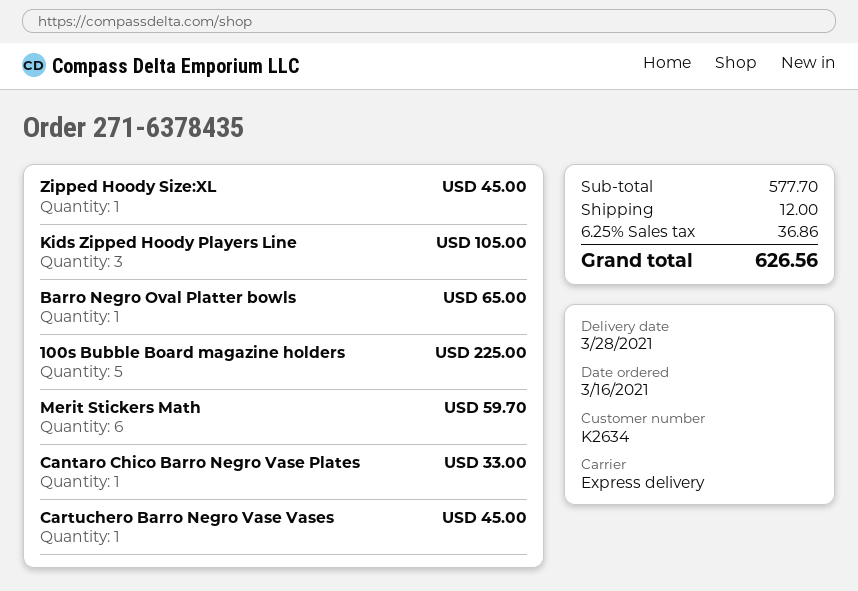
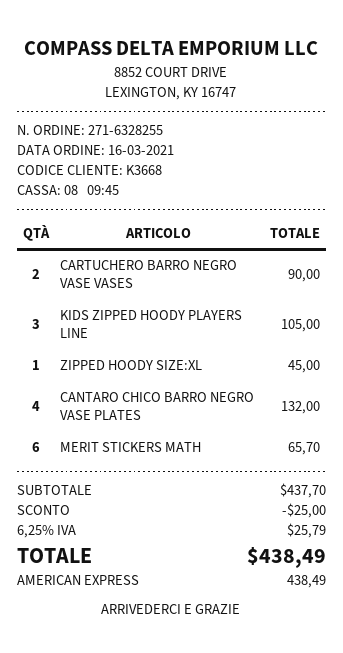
order number: 271-6378435 -> 271-6328255
customer number: K2634 -> K3668
Barro Negro Oval Platter bowls: 1 for 65.00 -> none
100s Bubble Board magazine holders: 5 for 225.00 -> none
Merit Stickers Math: 6 for 59.70 -> 6 for 65.70
Cantaro Chico Barro Negro Vase Plates: 1 for 33.00 -> 4 for 132.00
Cartuchero Barro Negro Vase Vases: 1 for 45.00 -> 2 for 90.00
subtotal: 577.70 -> 437.70
discount: none -> 25.00
shipping: 12.00 -> none
tax: 6.25% = 36.86 -> 6.25% = 25.79
total: 626.56 -> 438.49

